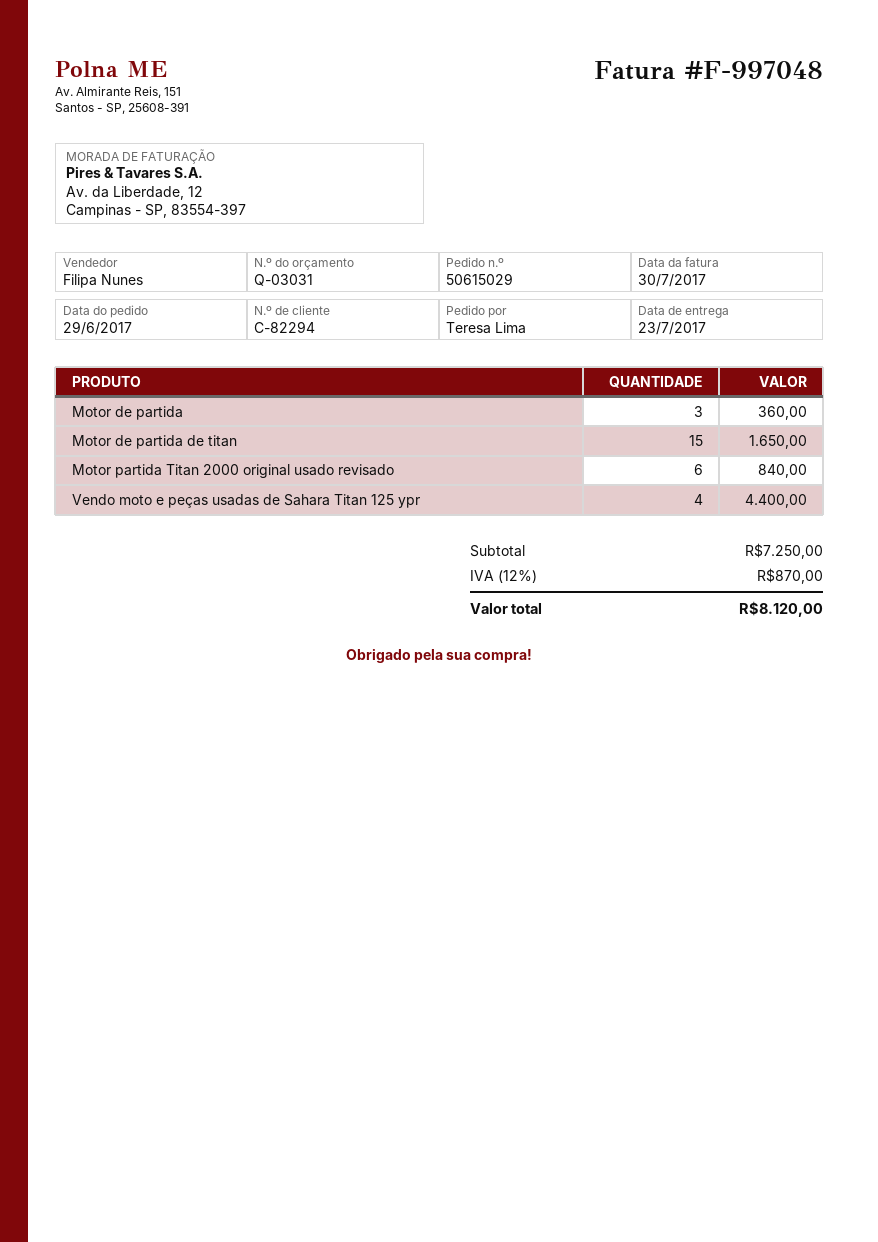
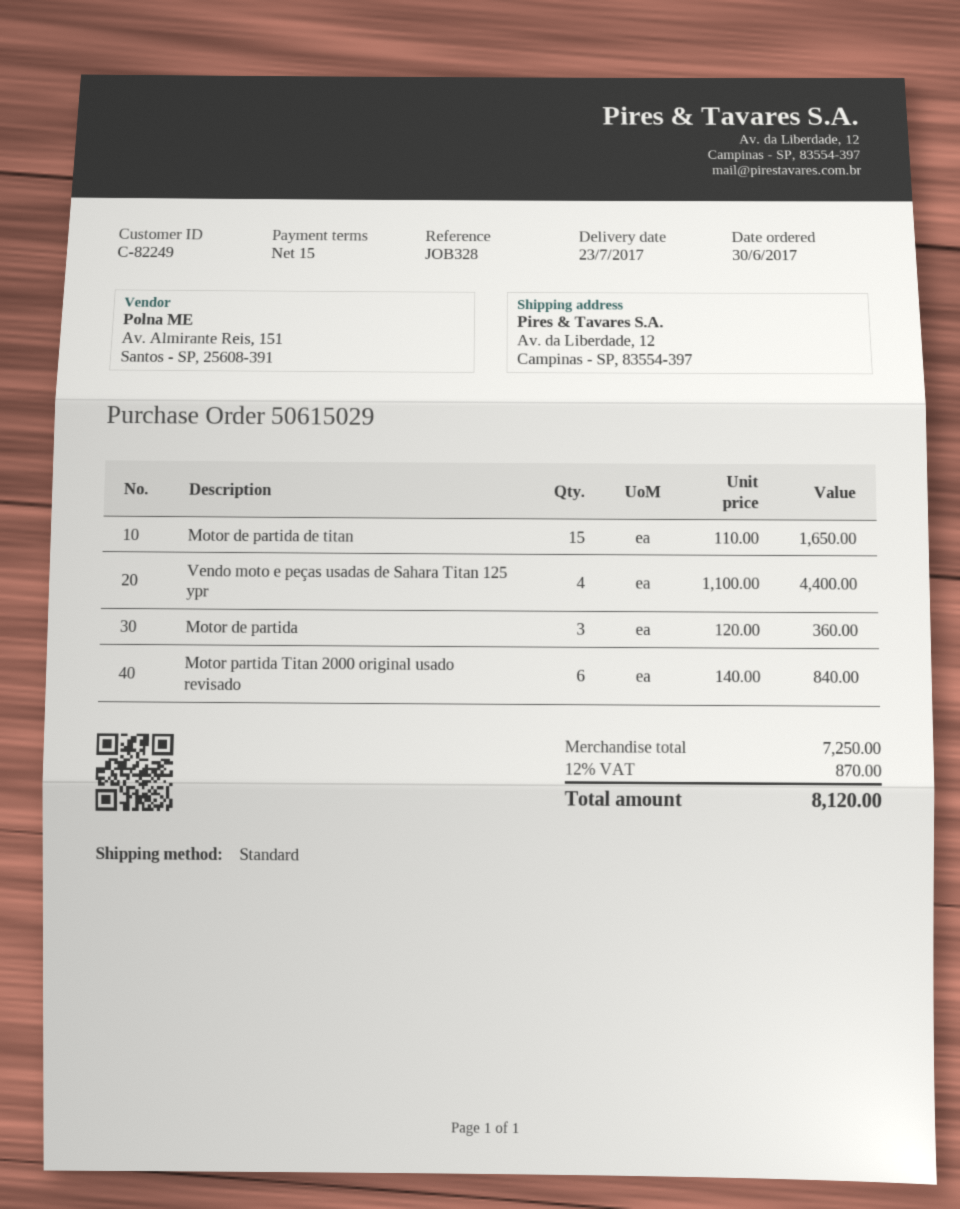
order date: 2017-06-29 -> 2017-06-30
customer number: C-82294 -> C-82249

